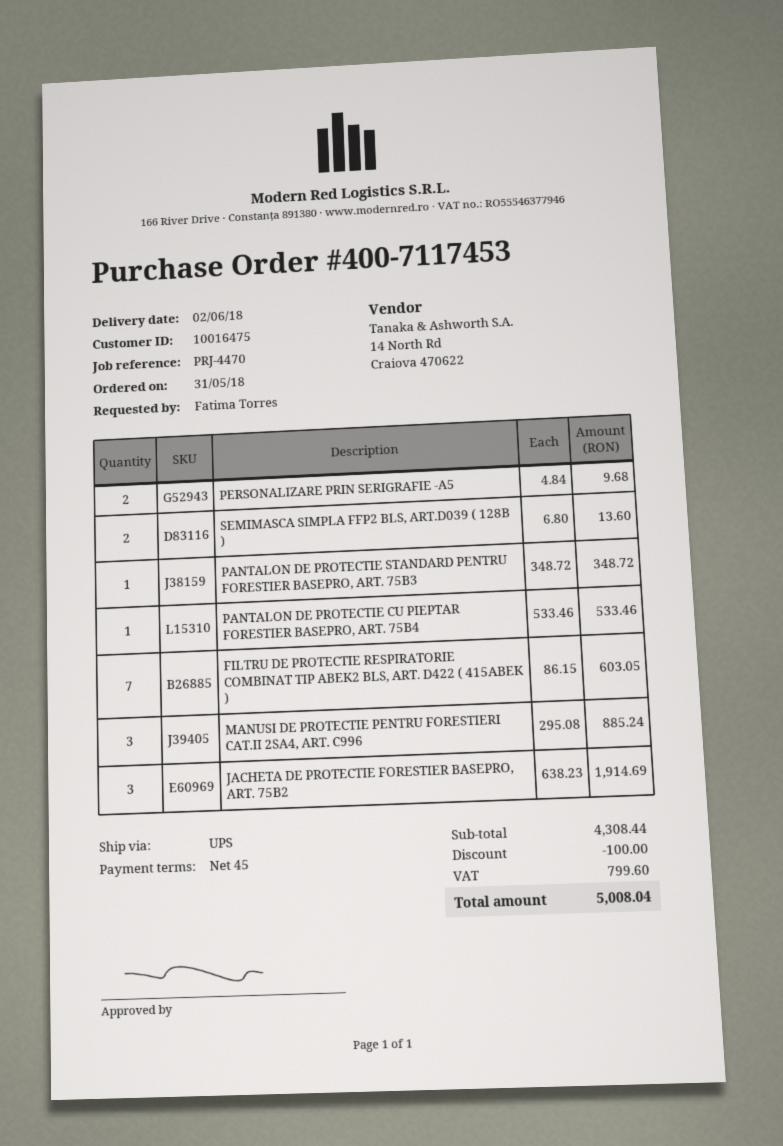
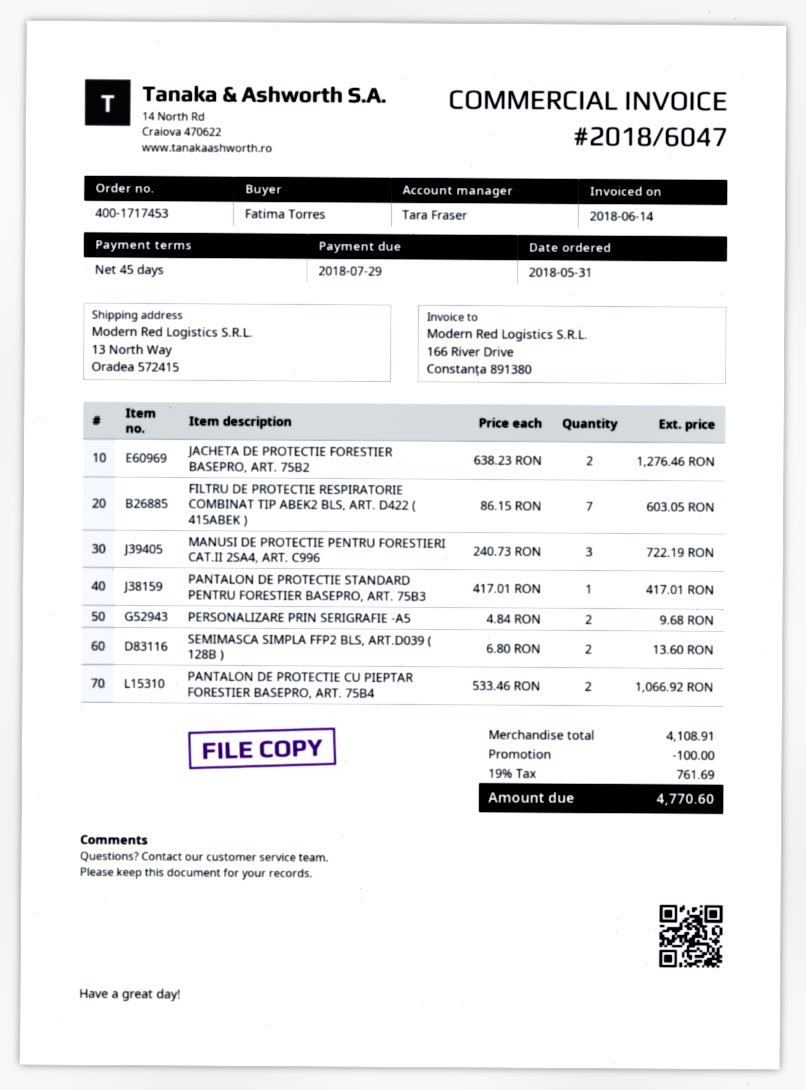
order number: 400-7117453 -> 400-1717453
PANTALON DE PROTECTIE STANDARD PENTRU FORESTIER BASEPRO, ART. 75B3: 1 x 348.72 = 348.72 -> 1 x 417.01 = 417.01
PANTALON DE PROTECTIE CU PIEPTAR FORESTIER BASEPRO, ART. 75B4: 1 x 533.46 = 533.46 -> 2 x 533.46 = 1066.92
MANUSI DE PROTECTIE PENTRU FORESTIERI CAT.II 2SA4, ART. C996: 3 x 295.08 = 885.24 -> 3 x 240.73 = 722.19
JACHETA DE PROTECTIE FORESTIER BASEPRO, ART. 75B2: 3 x 638.23 = 1914.69 -> 2 x 638.23 = 1276.46
subtotal: 4308.44 -> 4108.91
tax: 799.60 -> 761.69
total: 5008.04 -> 4770.60

